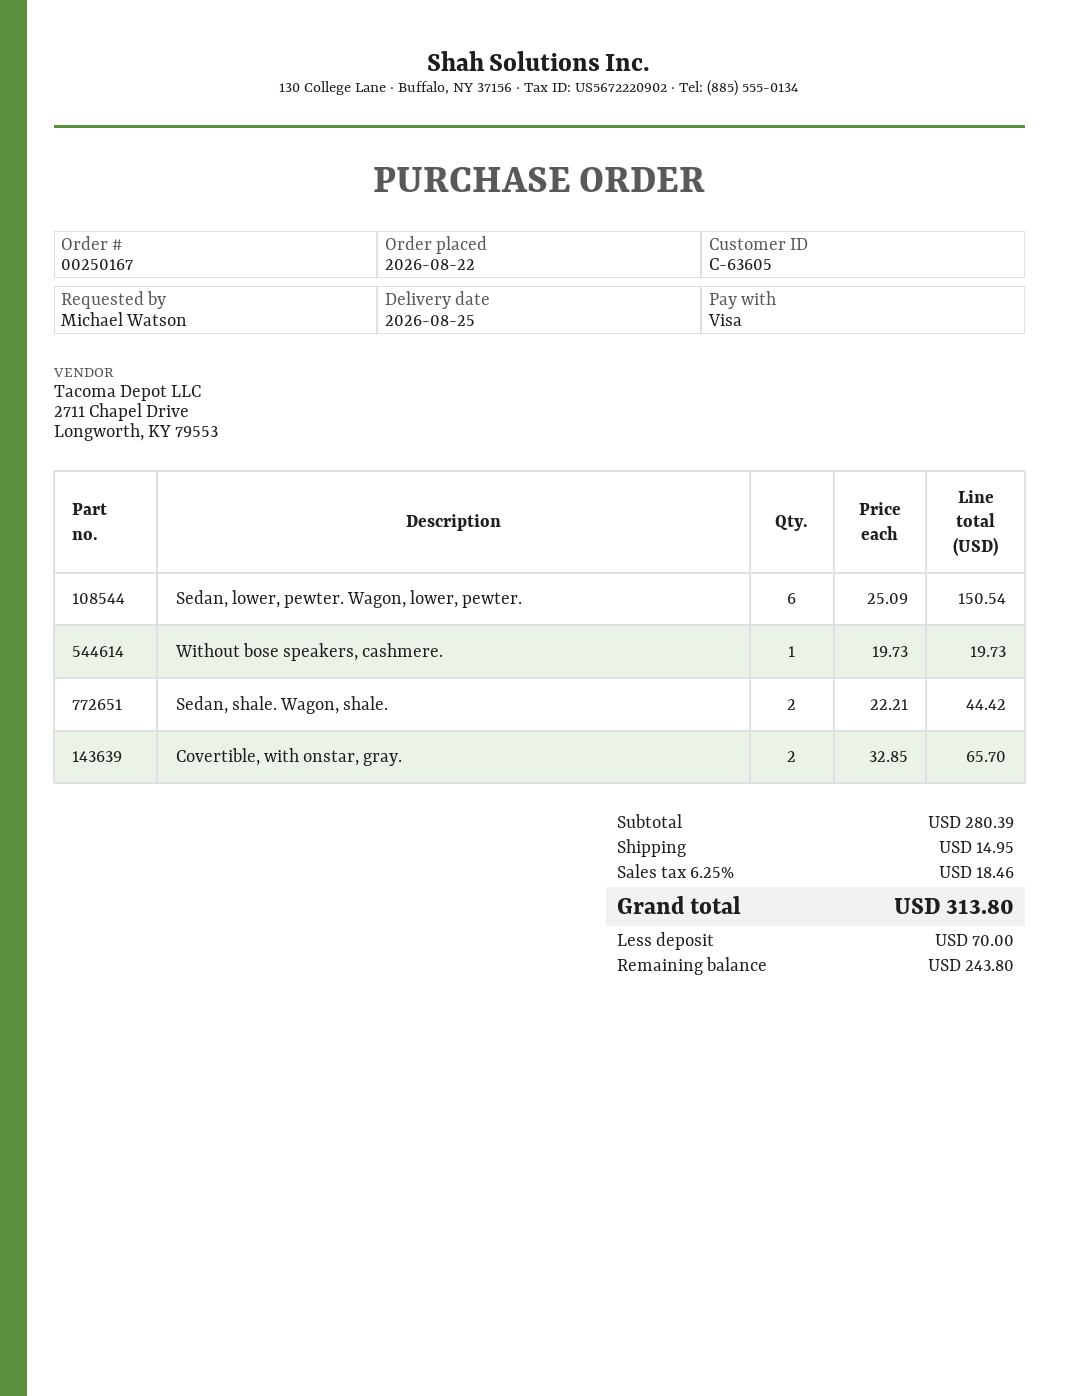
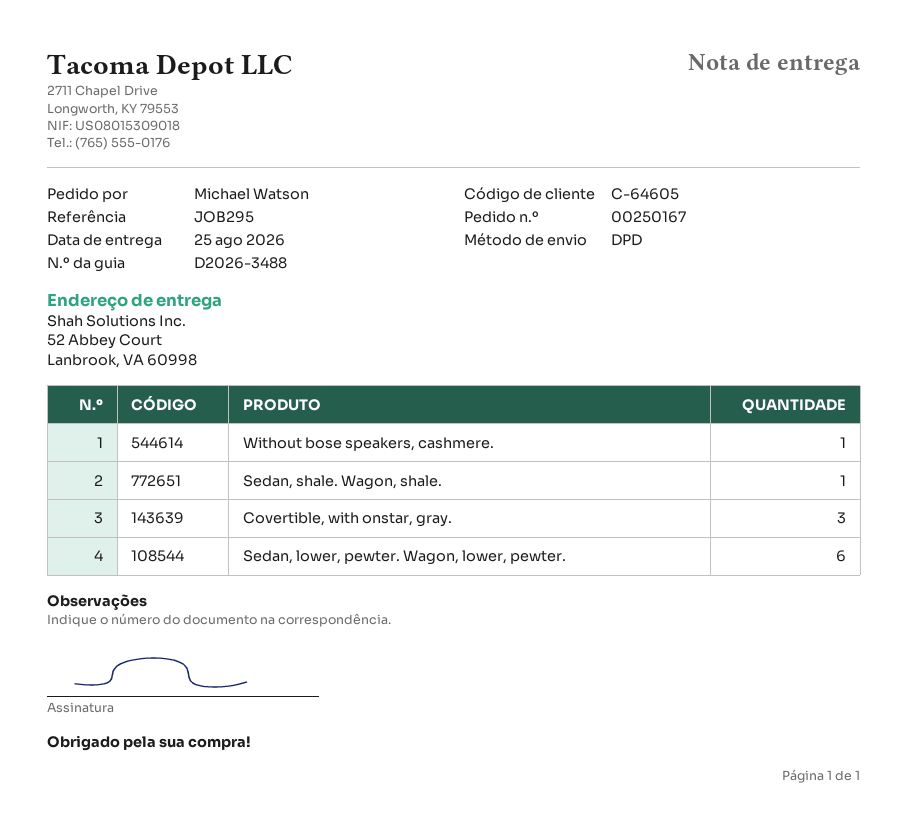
customer number: C-63605 -> C-64605
Sedan, shale. Wagon, shale.: 2 -> 1
Covertible, with onstar, gray.: 2 -> 3

